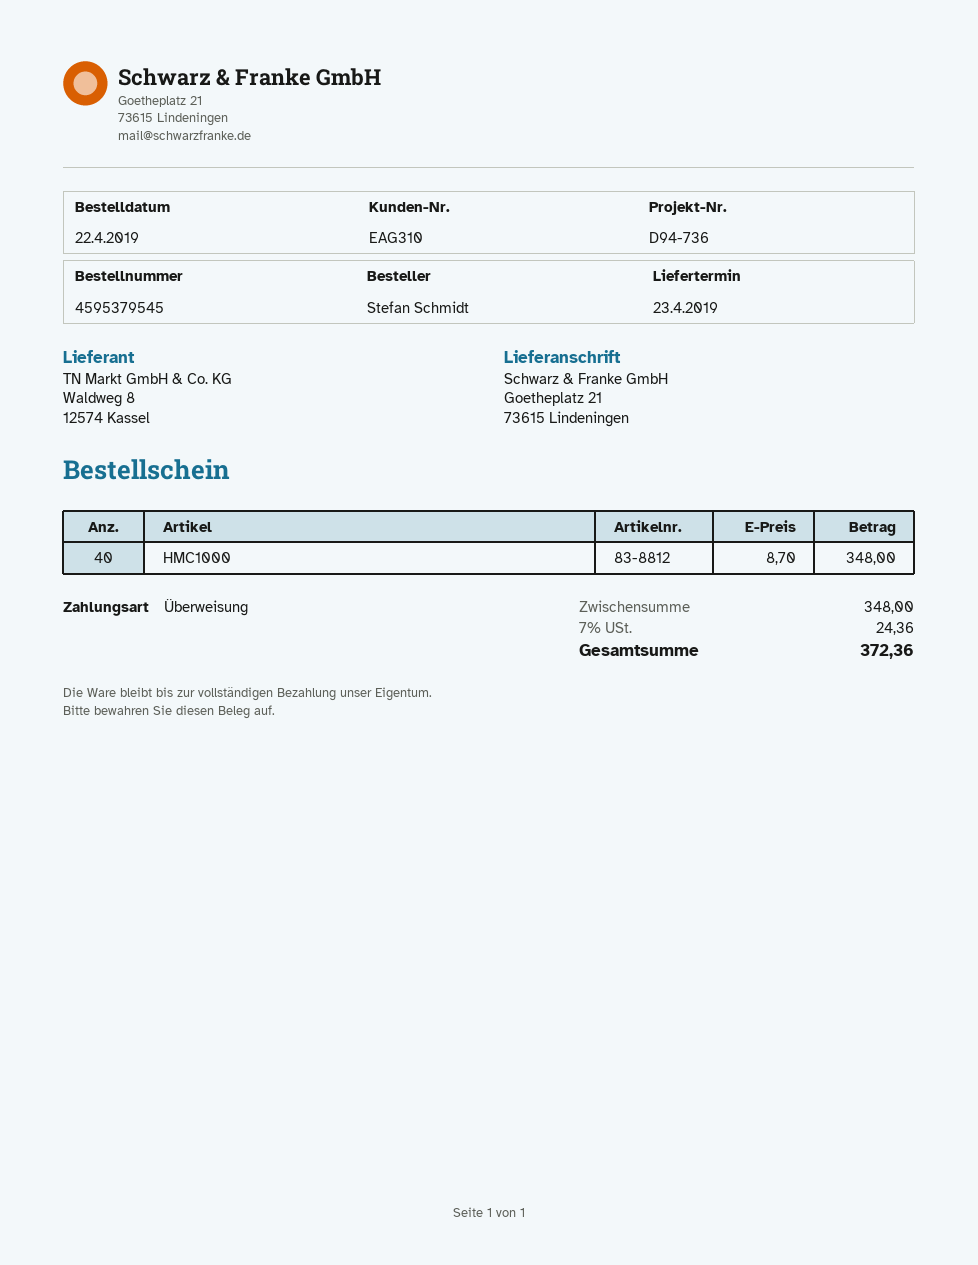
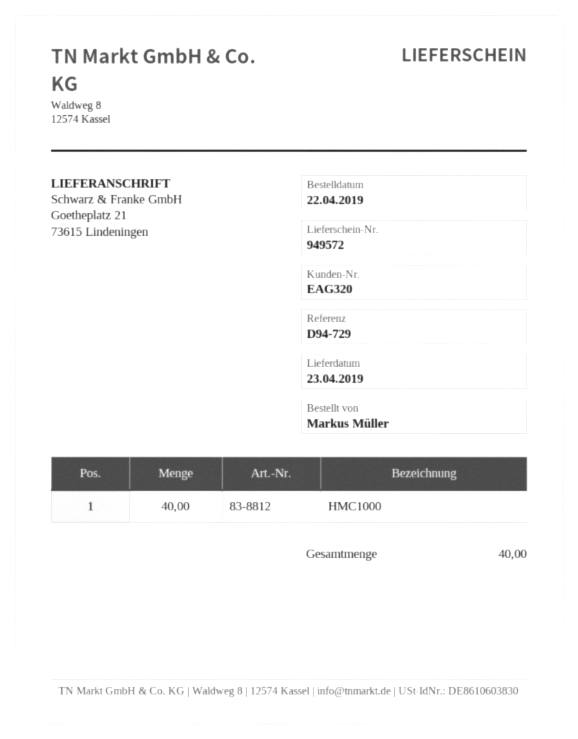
customer number: EAG310 -> EAG320
reference: D94-736 -> D94-729
ordered by: Stefan Schmidt -> Markus Müller

